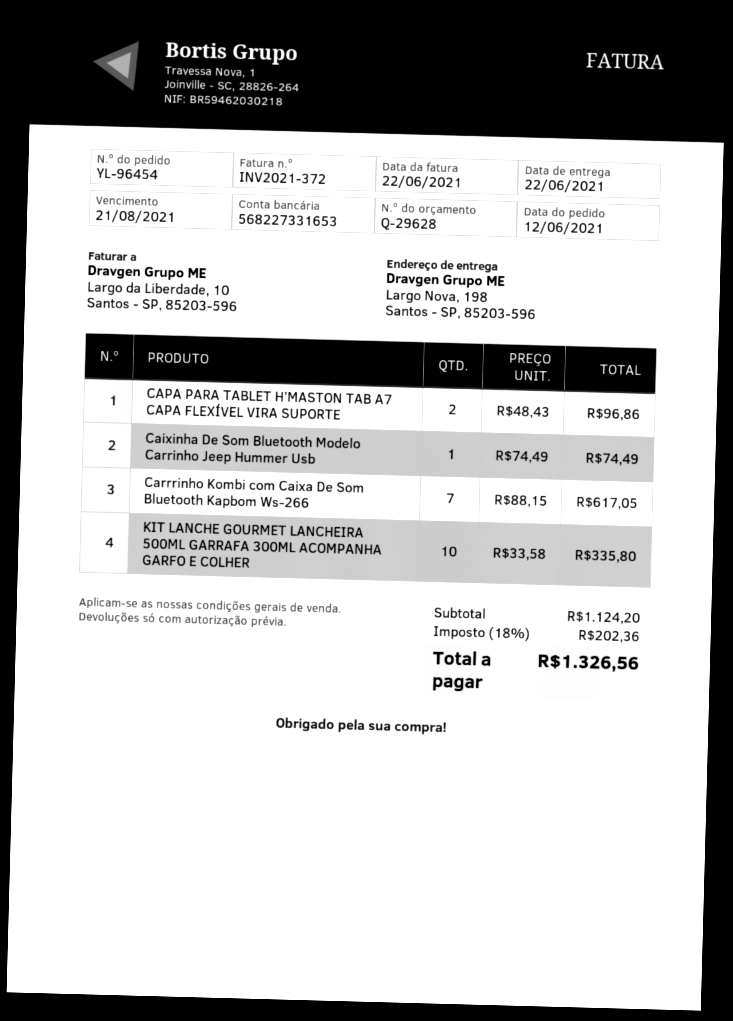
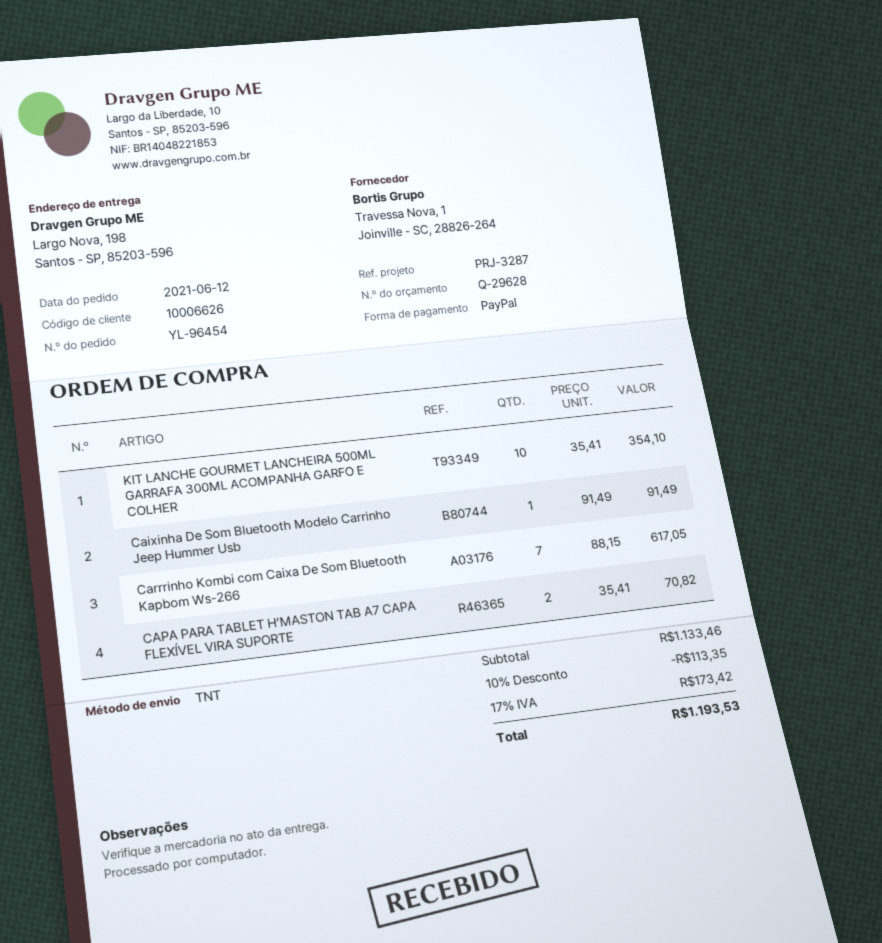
CAPA PARA TABLET H’MASTON TAB A7 CAPA FLEXÍVEL VIRA SUPORTE: 2 x 48.43 = 96.86 -> 2 x 35.41 = 70.82
Caixinha De Som Bluetooth Modelo Carrinho Jeep Hummer Usb: 1 x 74.49 = 74.49 -> 1 x 91.49 = 91.49
KIT LANCHE GOURMET LANCHEIRA 500ML GARRAFA 300ML ACOMPANHA GARFO E COLHER: 10 x 33.58 = 335.80 -> 10 x 35.41 = 354.10
subtotal: 1124.20 -> 1133.46
discount: none -> 10% = 113.35
tax: 18% = 202.36 -> 17% = 173.42
total: 1326.56 -> 1193.53

